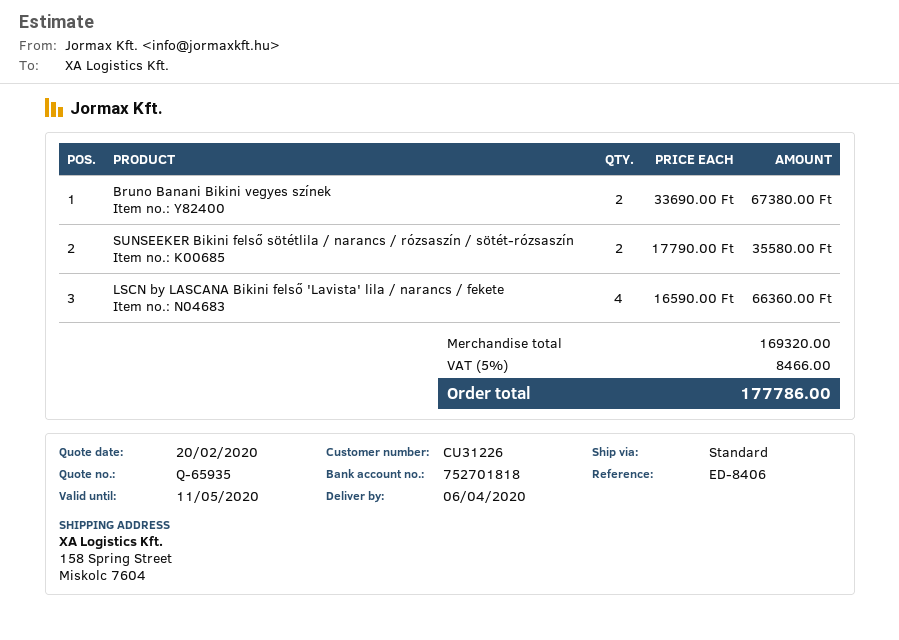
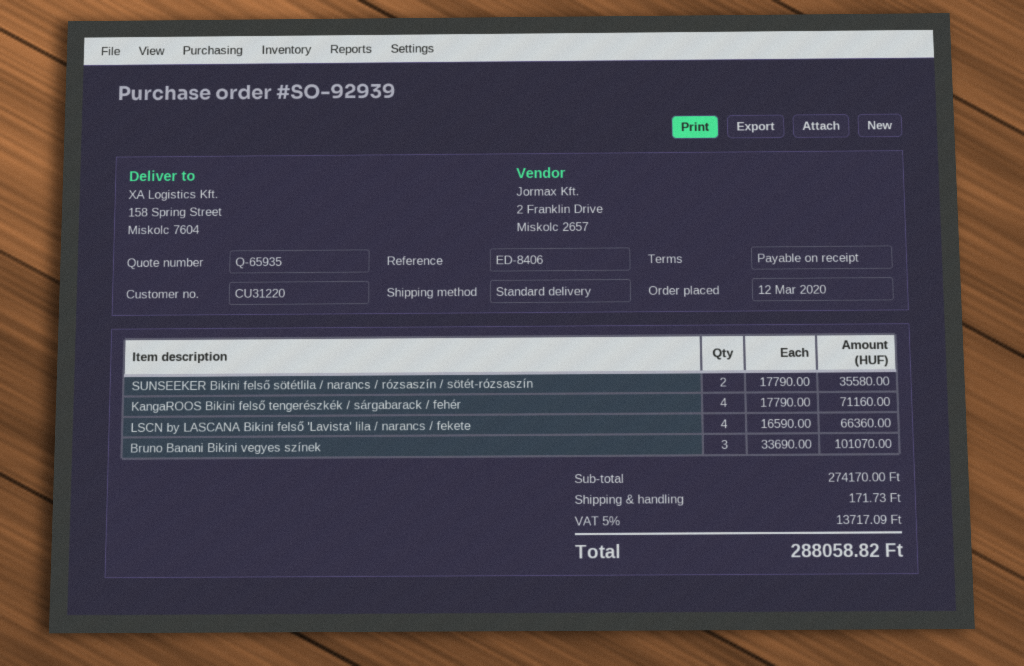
customer number: CU31226 -> CU31220
Bruno Banani Bikini vegyes színek: 2 x 33690.00 = 67380.00 -> 3 x 33690.00 = 101070.00
KangaROOS Bikini felső tengerészkék / sárgabarack / fehér: none -> 4 x 17790.00 = 71160.00
subtotal: 169320.00 -> 274170.00
shipping: none -> 171.73
tax: 5% = 8466.00 -> 5% = 13717.09
total: 177786.00 -> 288058.82

